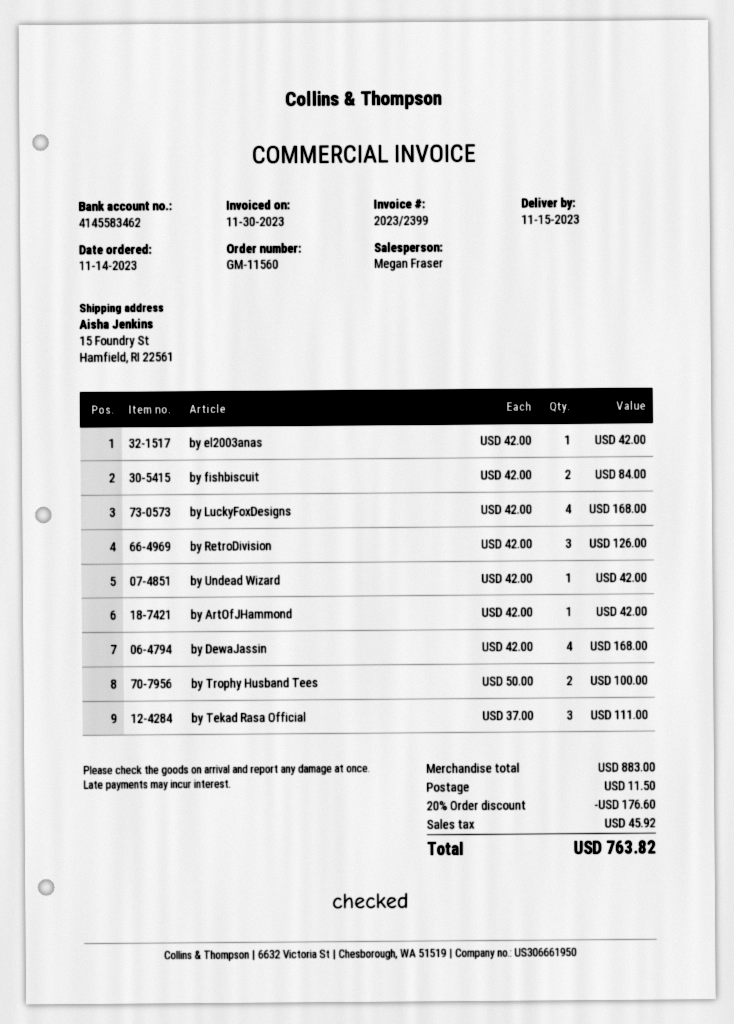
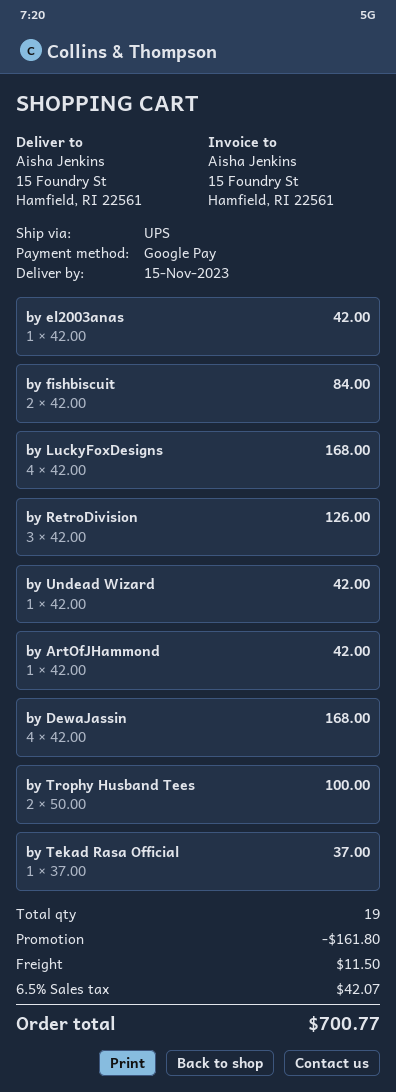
by Tekad Rasa Official: 3 x 37.00 = 111.00 -> 1 x 37.00 = 37.00
discount: 176.60 -> 161.80
tax: 45.92 -> 42.07
total: 763.82 -> 700.77

